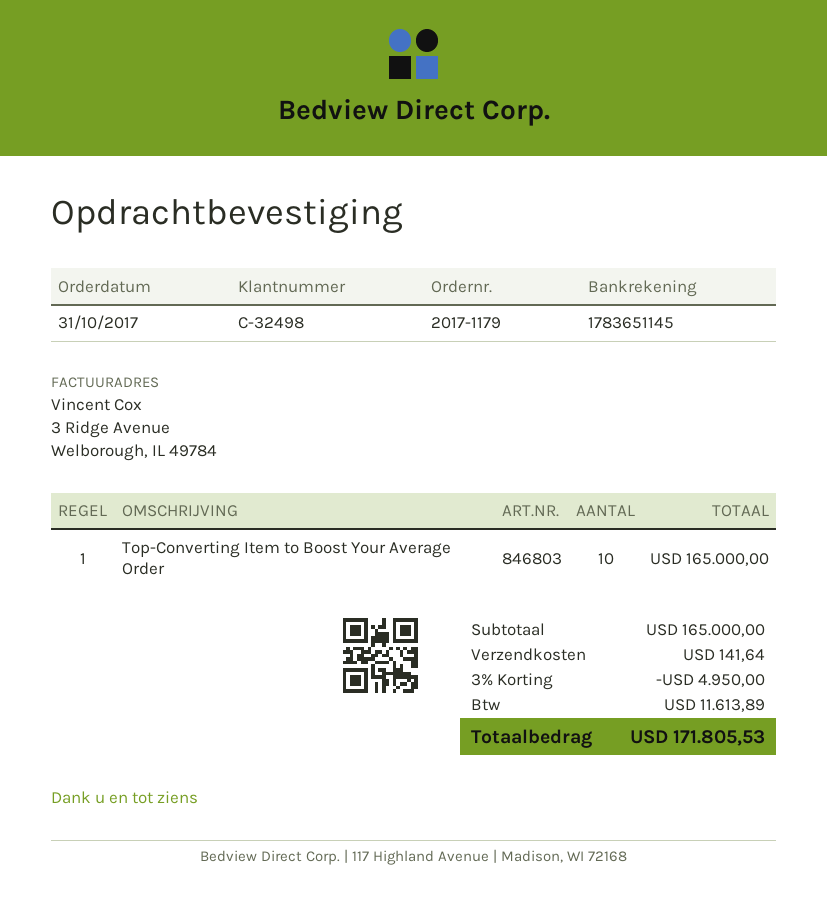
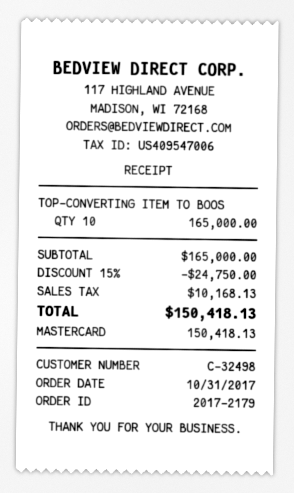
order number: 2017-1179 -> 2017-2179
discount: 3% = 4950.00 -> 15% = 24750.00
shipping: 141.64 -> none
tax: 11613.89 -> 10168.13
total: 171805.53 -> 150418.13

